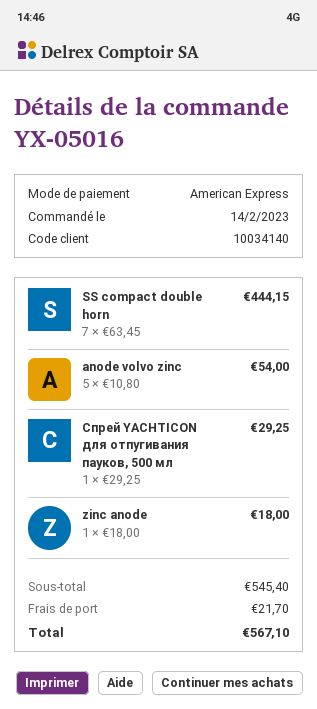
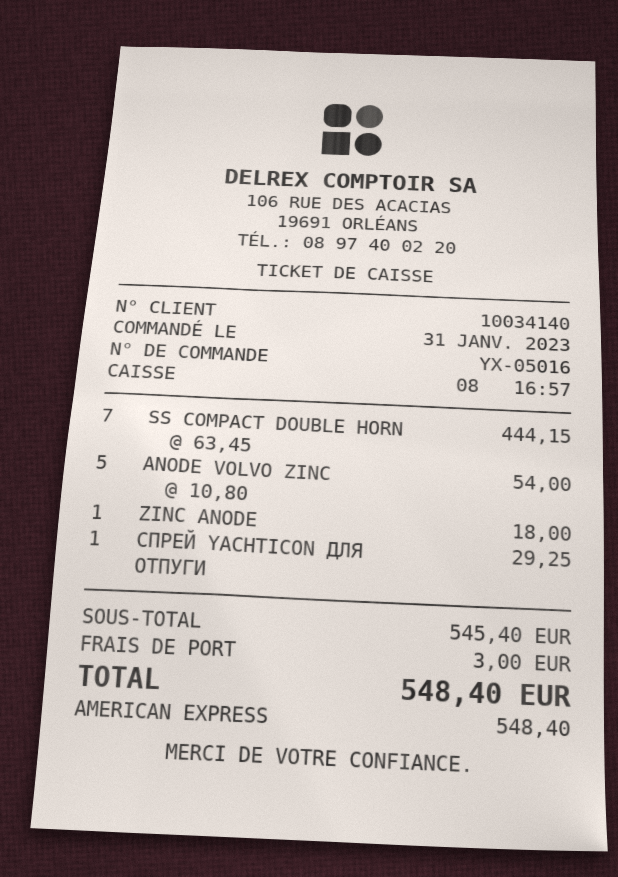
order date: 2023-02-14 -> 2023-01-31
shipping: 21.70 -> 3.00
total: 567.10 -> 548.40

